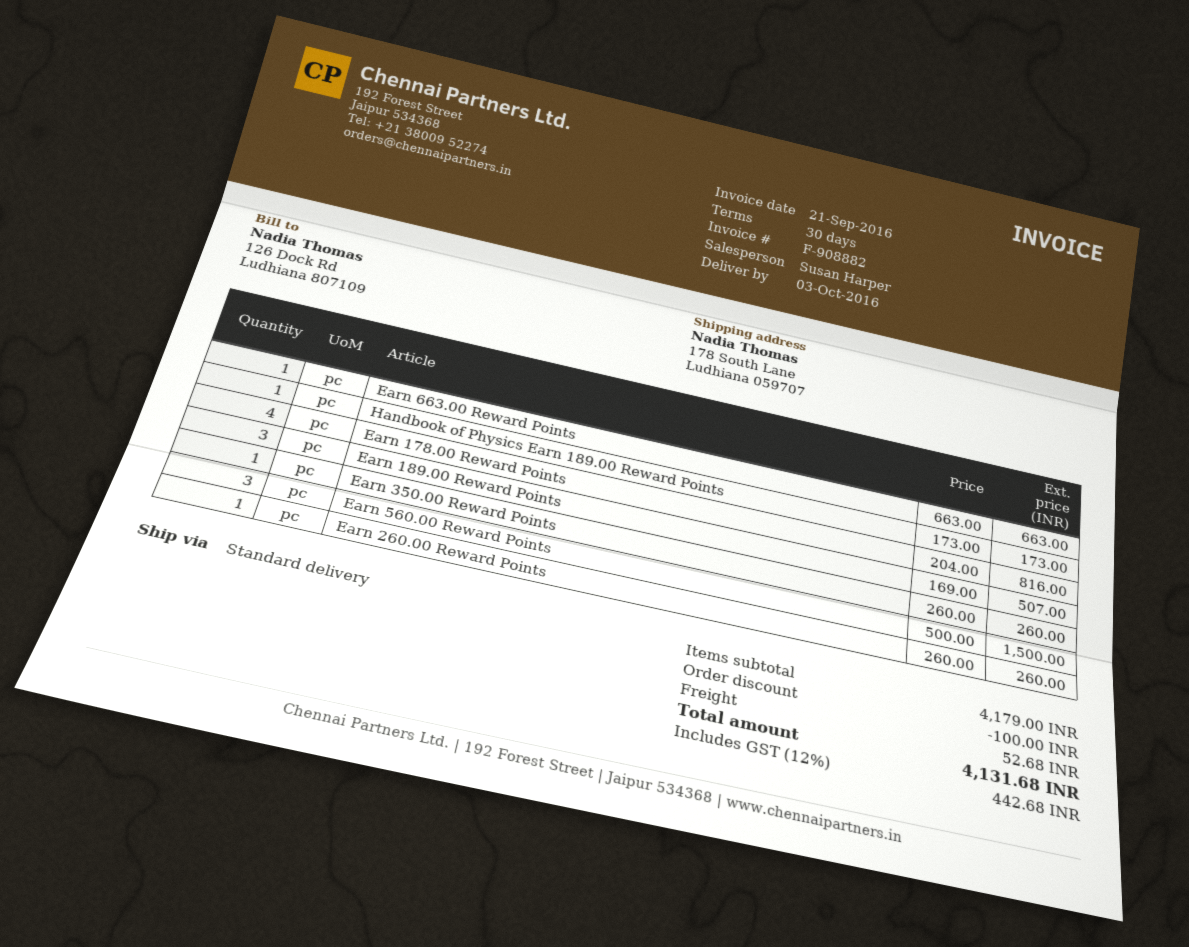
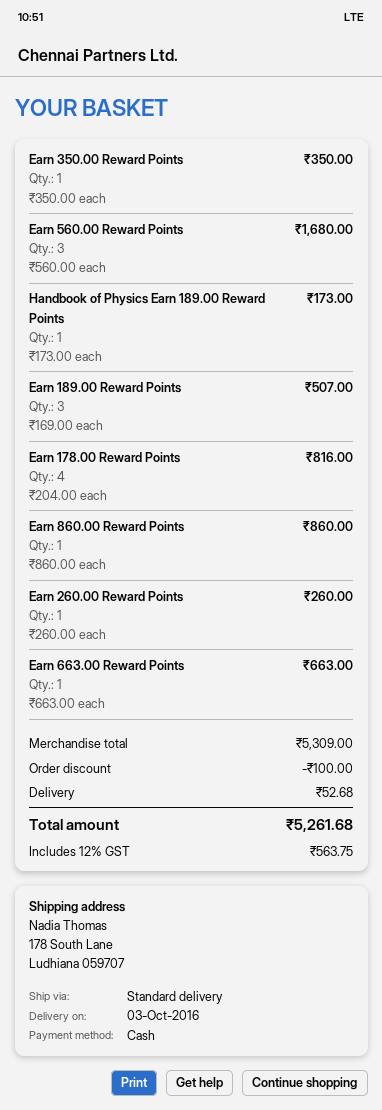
Earn 350.00 Reward Points: 1 x 260.00 = 260.00 -> 1 x 350.00 = 350.00
Earn 560.00 Reward Points: 3 x 500.00 = 1500.00 -> 3 x 560.00 = 1680.00
Earn 860.00 Reward Points: none -> 1 x 860.00 = 860.00
subtotal: 4179.00 -> 5309.00
tax: 12% = 442.68 -> 12% = 563.75
total: 4131.68 -> 5261.68

